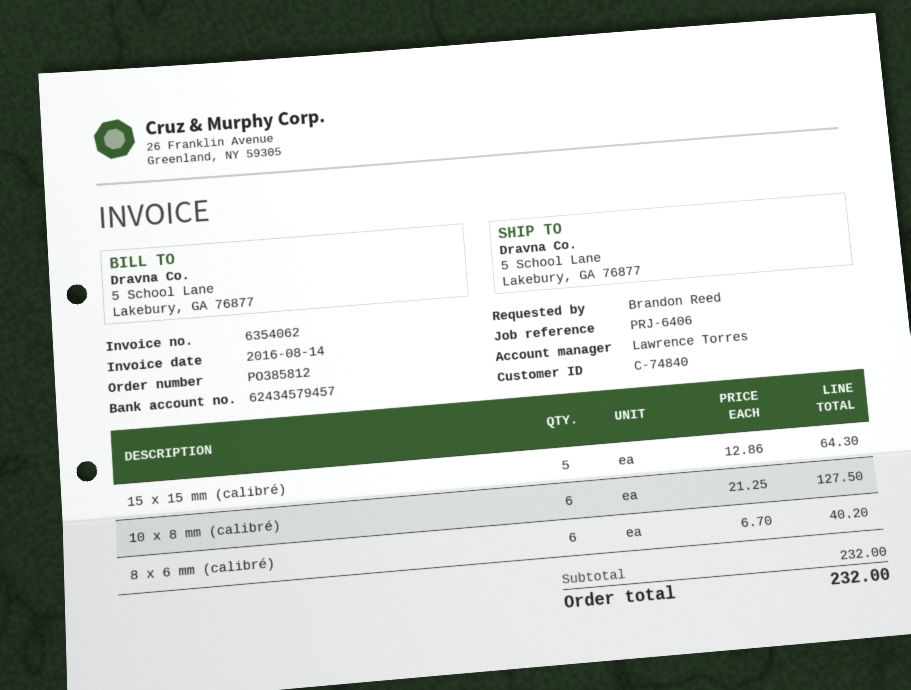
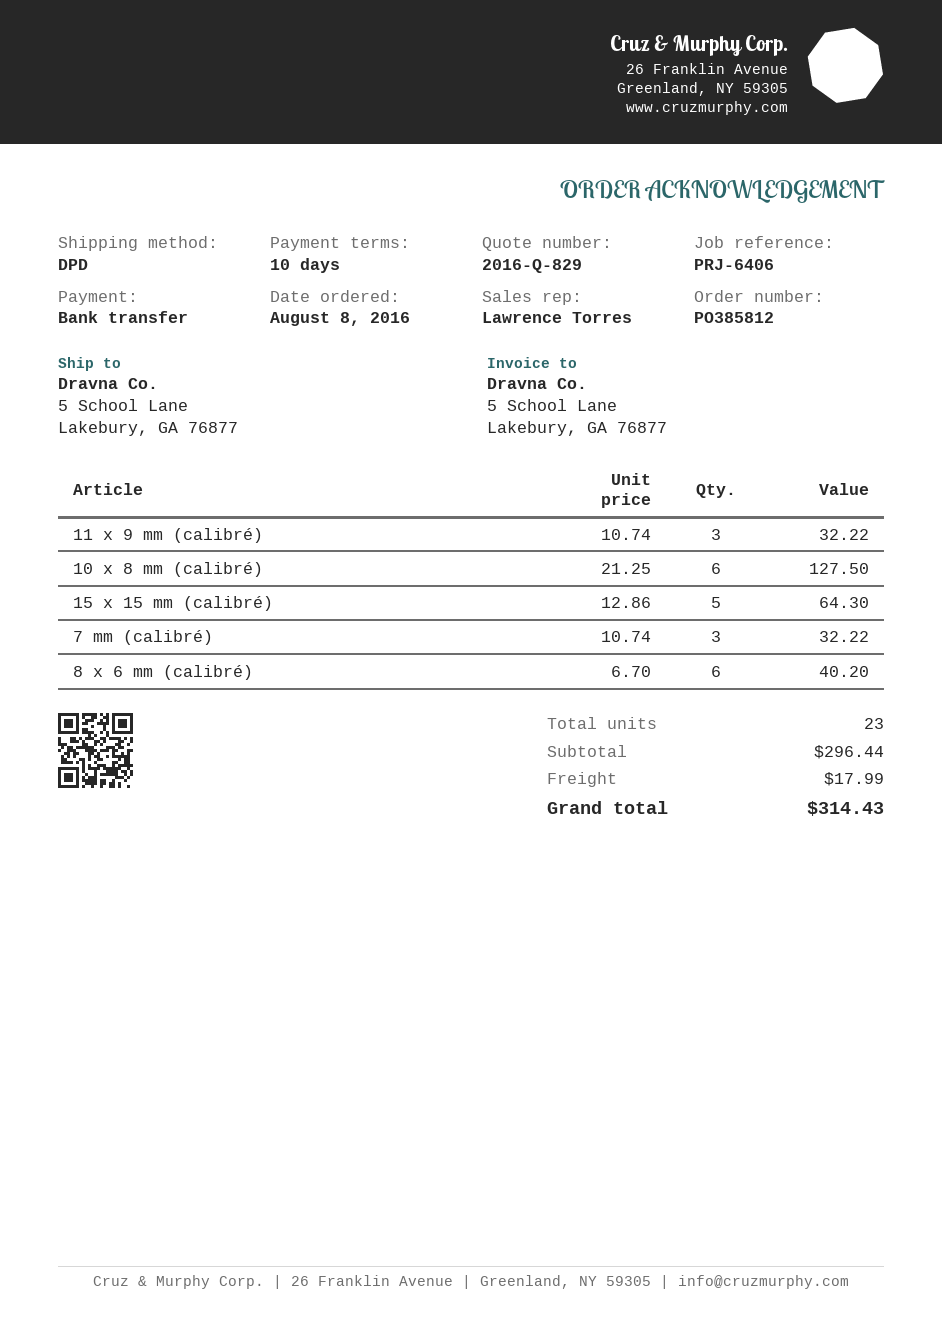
11 x 9 mm (calibré): none -> 3 x 10.74 = 32.22
7 mm (calibré): none -> 3 x 10.74 = 32.22
subtotal: 232.00 -> 296.44
shipping: none -> 17.99
total: 232.00 -> 314.43

